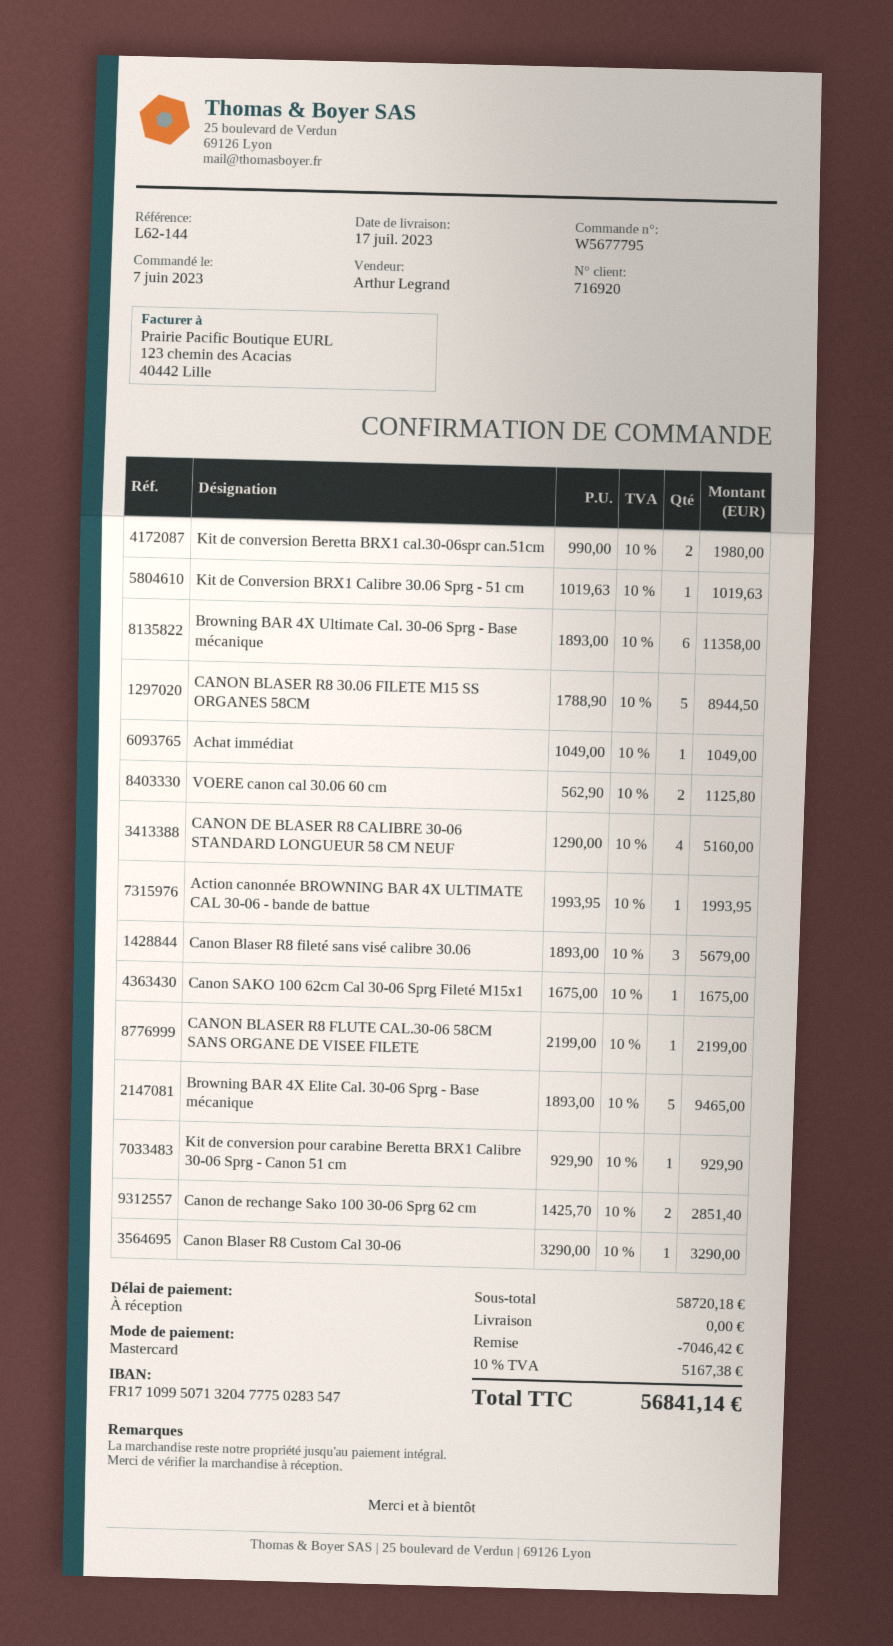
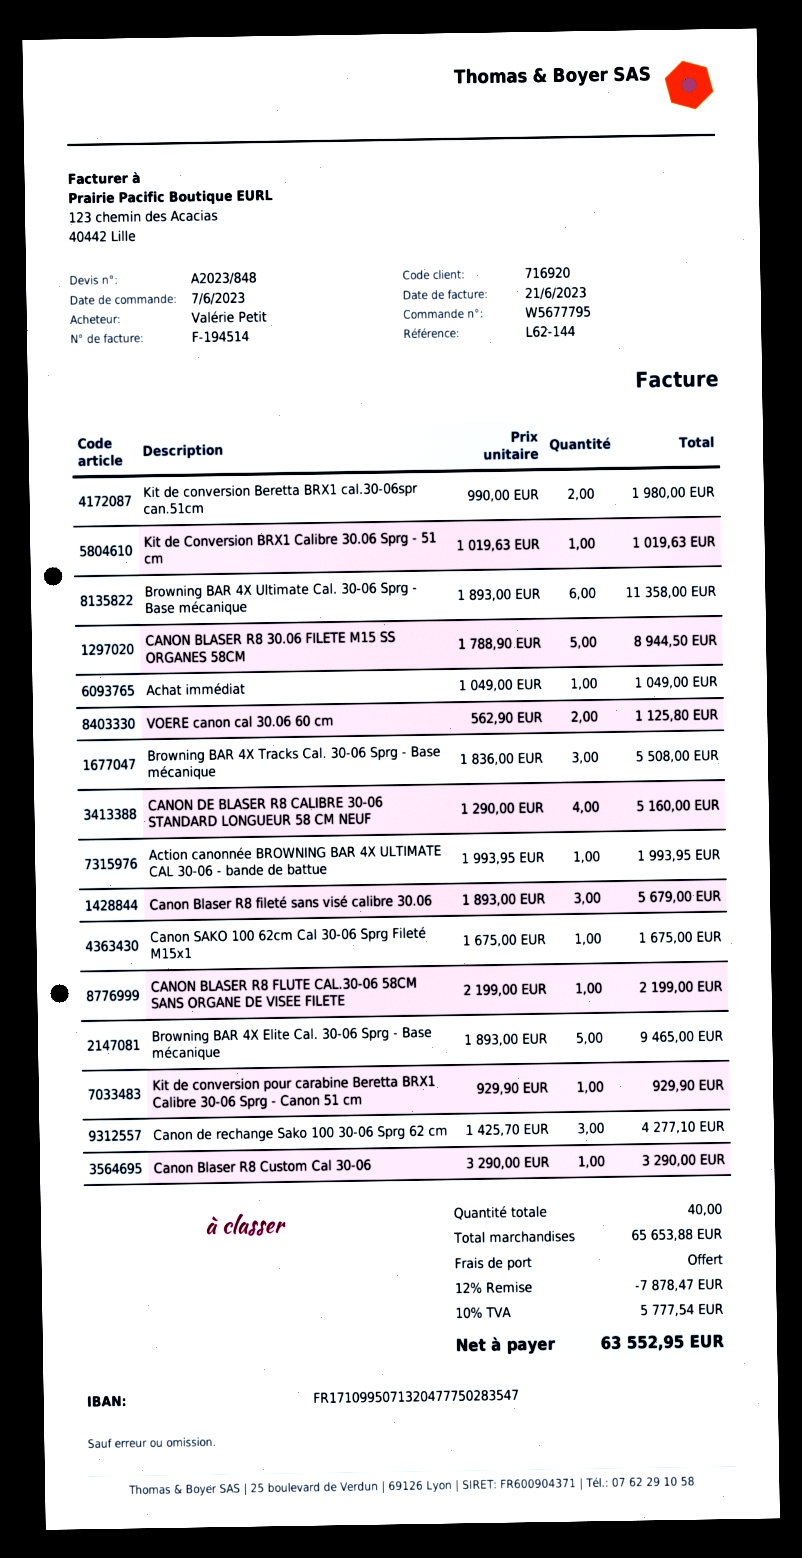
Canon de rechange Sako 100 30-06 Sprg 62 cm: 2 x 1425.70 = 2851.40 -> 3 x 1425.70 = 4277.10
Browning BAR 4X Tracks Cal. 30-06 Sprg - Base mécanique: none -> 3 x 1836.00 = 5508.00
subtotal: 58720.18 -> 65653.88
discount: 7046.42 -> 7878.47
tax: 10% = 5167.38 -> 10% = 5777.54
total: 56841.14 -> 63552.95

